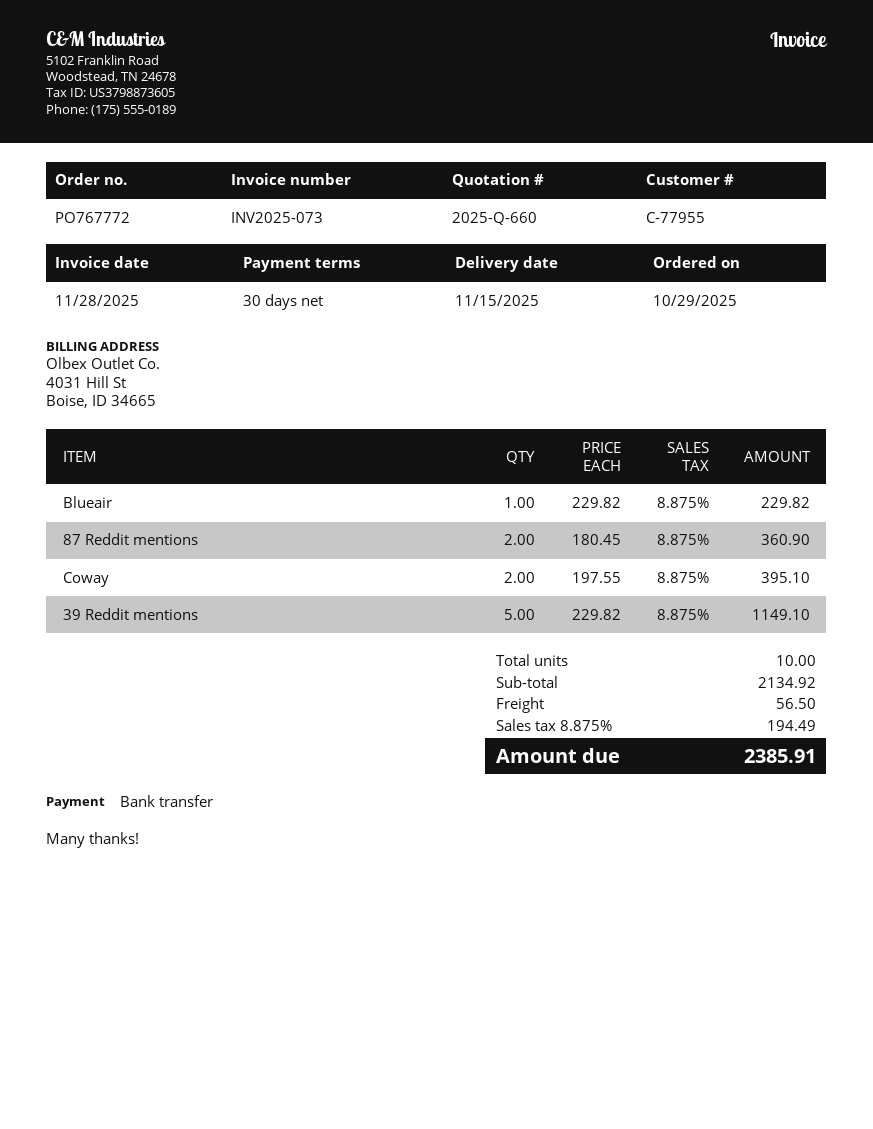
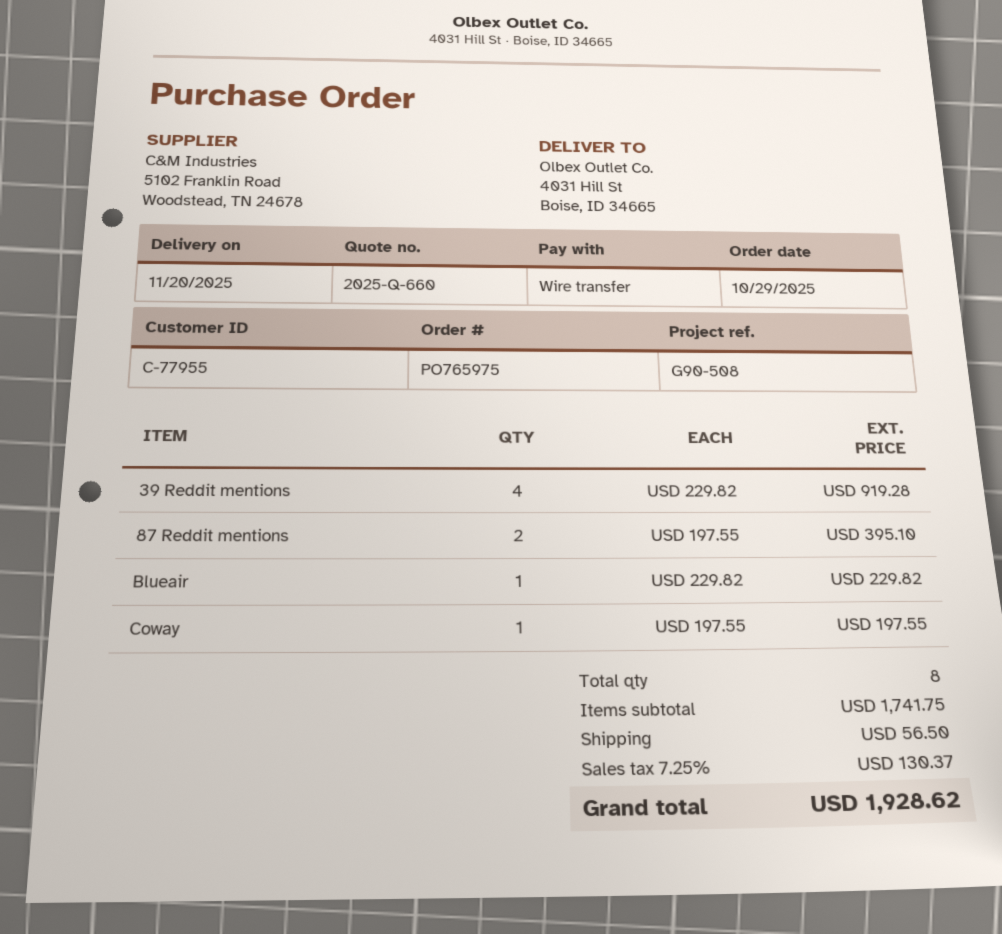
order number: PO767772 -> PO765975
delivery date: 2025-11-15 -> 2025-11-20
87 Reddit mentions: 2 x 180.45 = 360.90 -> 2 x 197.55 = 395.10
Coway: 2 x 197.55 = 395.10 -> 1 x 197.55 = 197.55
39 Reddit mentions: 5 x 229.82 = 1149.10 -> 4 x 229.82 = 919.28
total quantity: 10 -> 8
subtotal: 2134.92 -> 1741.75
tax: 8.875% = 194.49 -> 7.25% = 130.37
total: 2385.91 -> 1928.62

